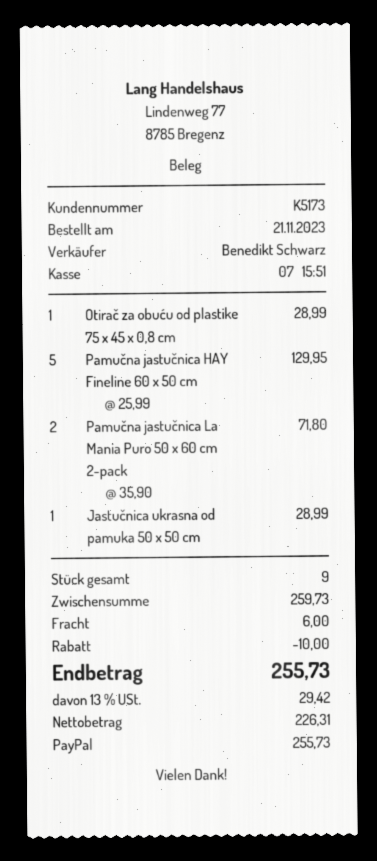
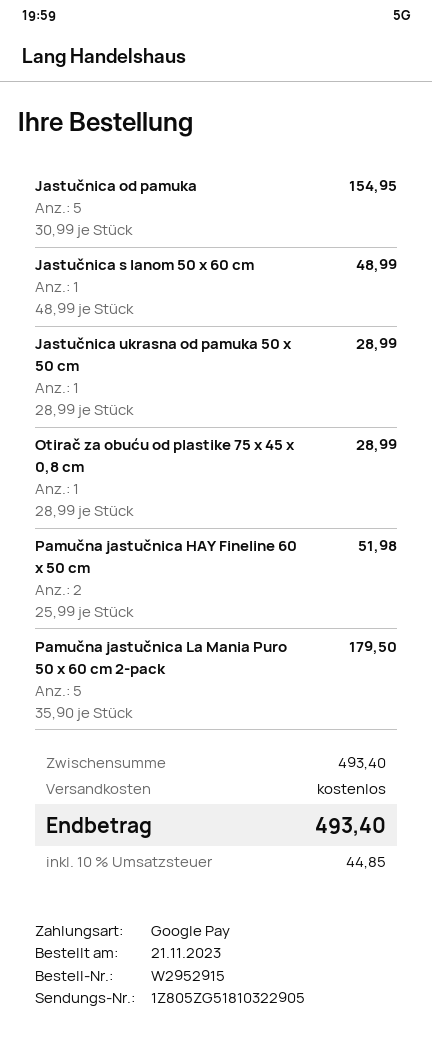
payment method: PayPal -> Google Pay
Pamučna jastučnica HAY Fineline 60 x 50 cm: 5 x 25.99 = 129.95 -> 2 x 25.99 = 51.98
Pamučna jastučnica La Mania Puro 50 x 60 cm 2-pack: 2 x 35.90 = 71.80 -> 5 x 35.90 = 179.50
Jastučnica od pamuka: none -> 5 x 30.99 = 154.95
Jastučnica s lanom 50 x 60 cm: none -> 1 x 48.99 = 48.99
subtotal: 259.73 -> 493.40
discount: 10.00 -> none
shipping: 6.00 -> 0.00
tax: 13% = 29.42 -> 10% = 44.85
total: 255.73 -> 493.40

